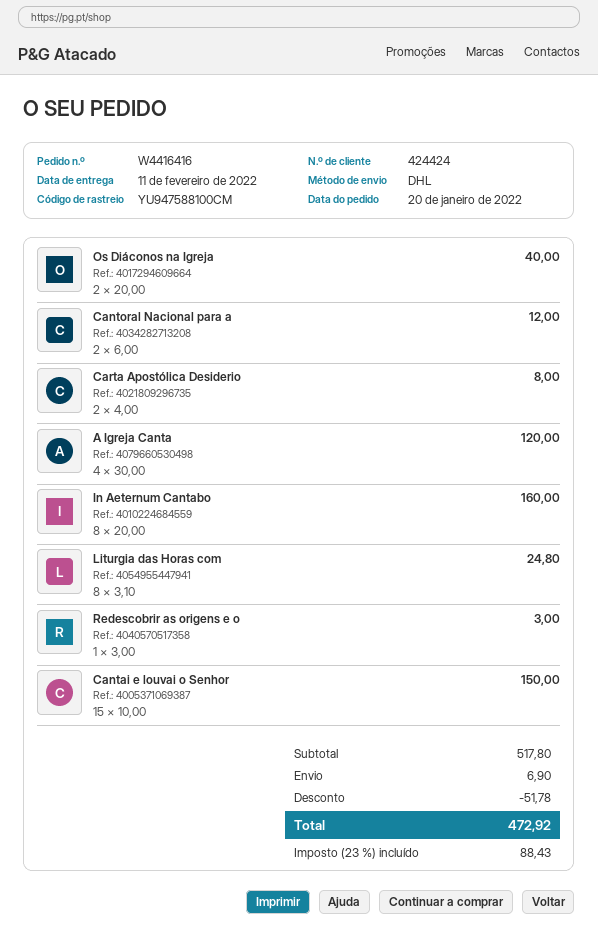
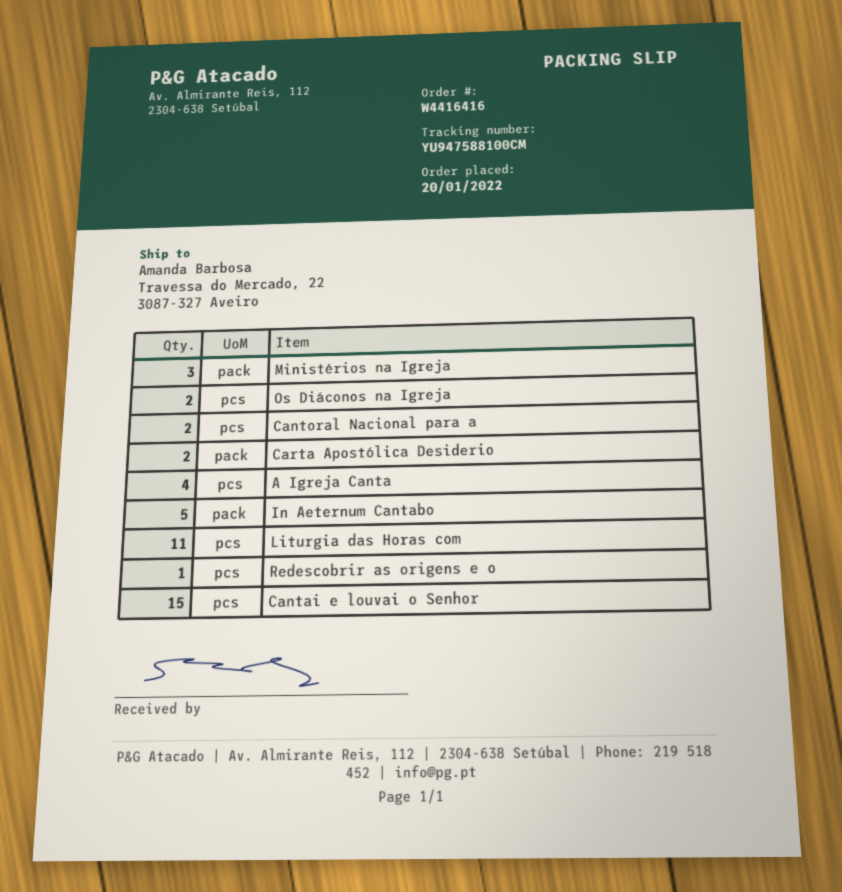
In Aeternum Cantabo: 8 -> 5
Liturgia das Horas com: 8 -> 11
Ministérios na Igreja: none -> 3

